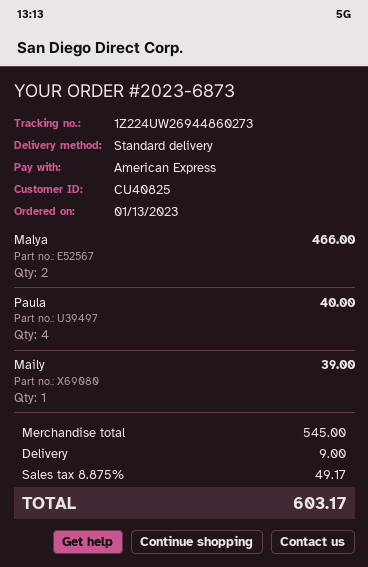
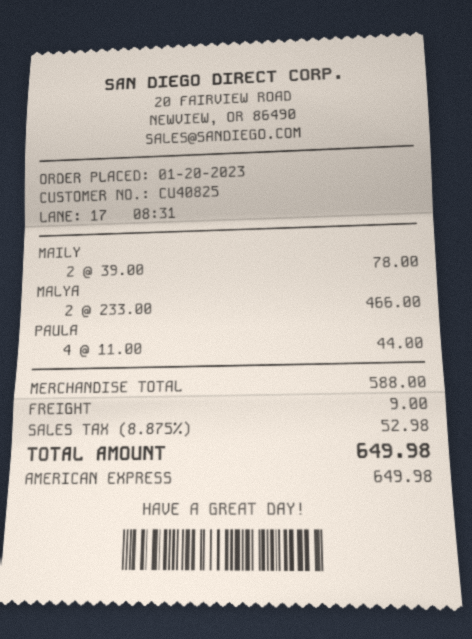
order date: 2023-01-13 -> 2023-01-20
Paula: 4 for 40.00 -> 4 for 44.00
Maily: 1 for 39.00 -> 2 for 78.00
subtotal: 545.00 -> 588.00
tax: 8.875% = 49.17 -> 8.875% = 52.98
total: 603.17 -> 649.98

